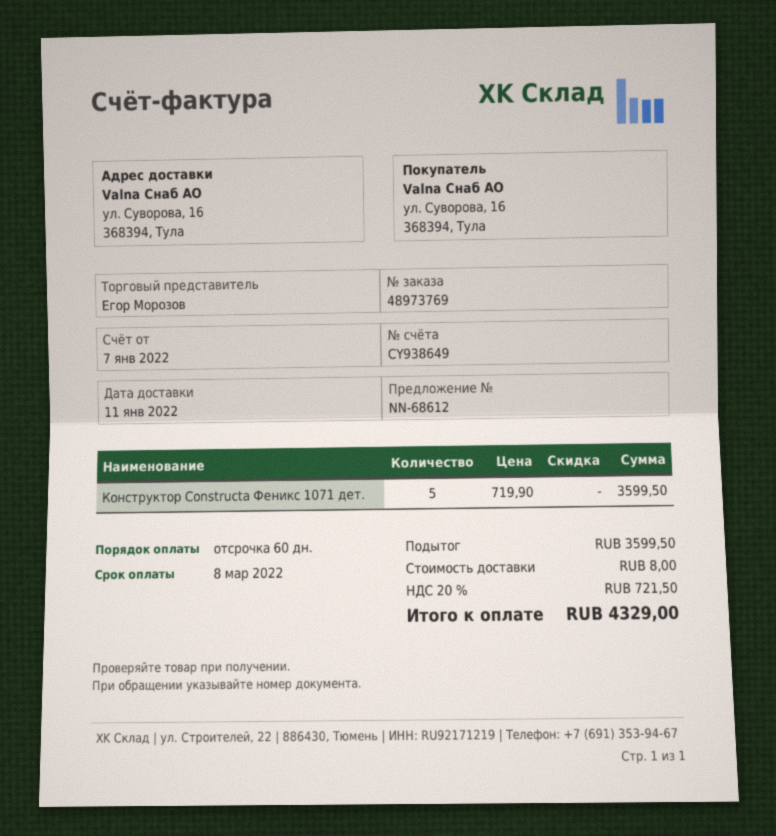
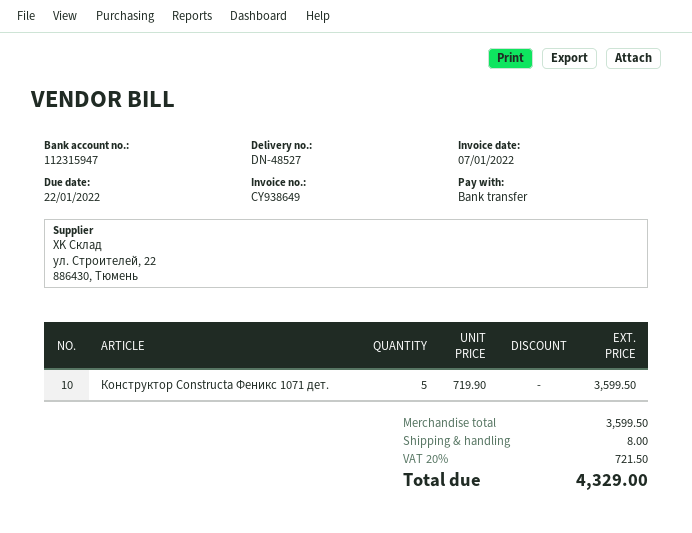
due date: 2022-03-08 -> 2022-01-22

